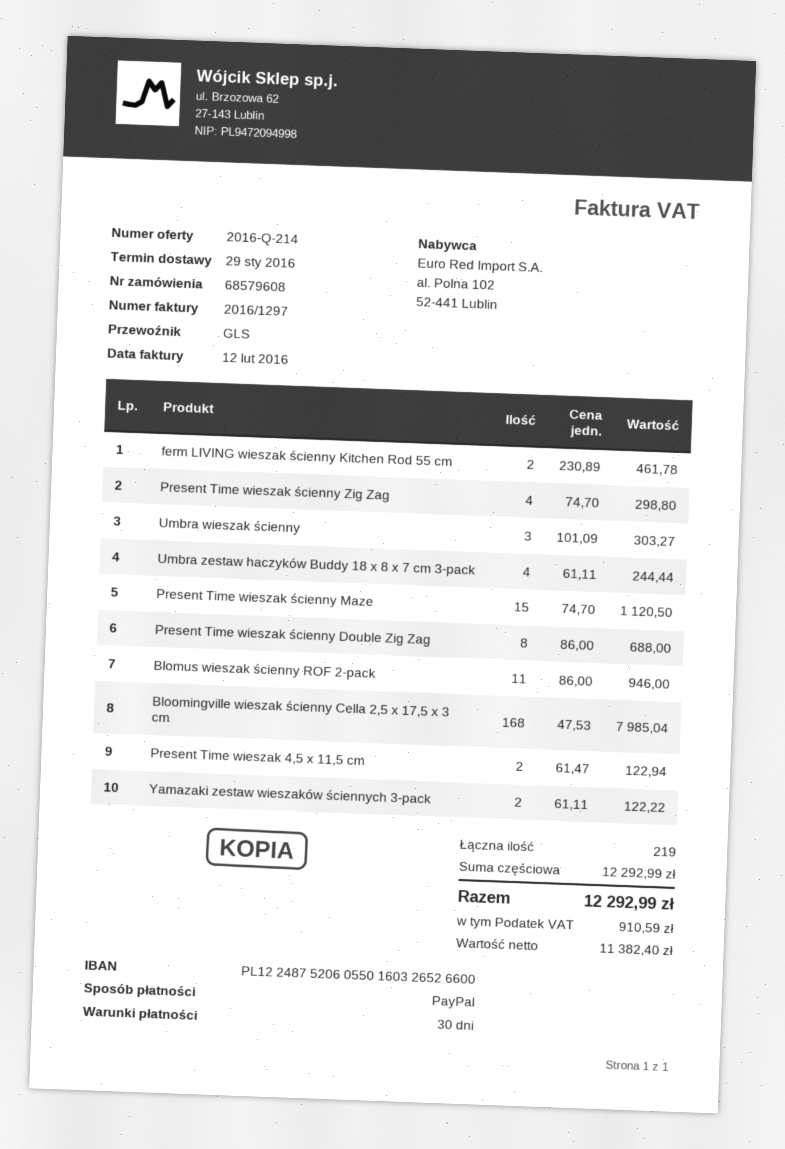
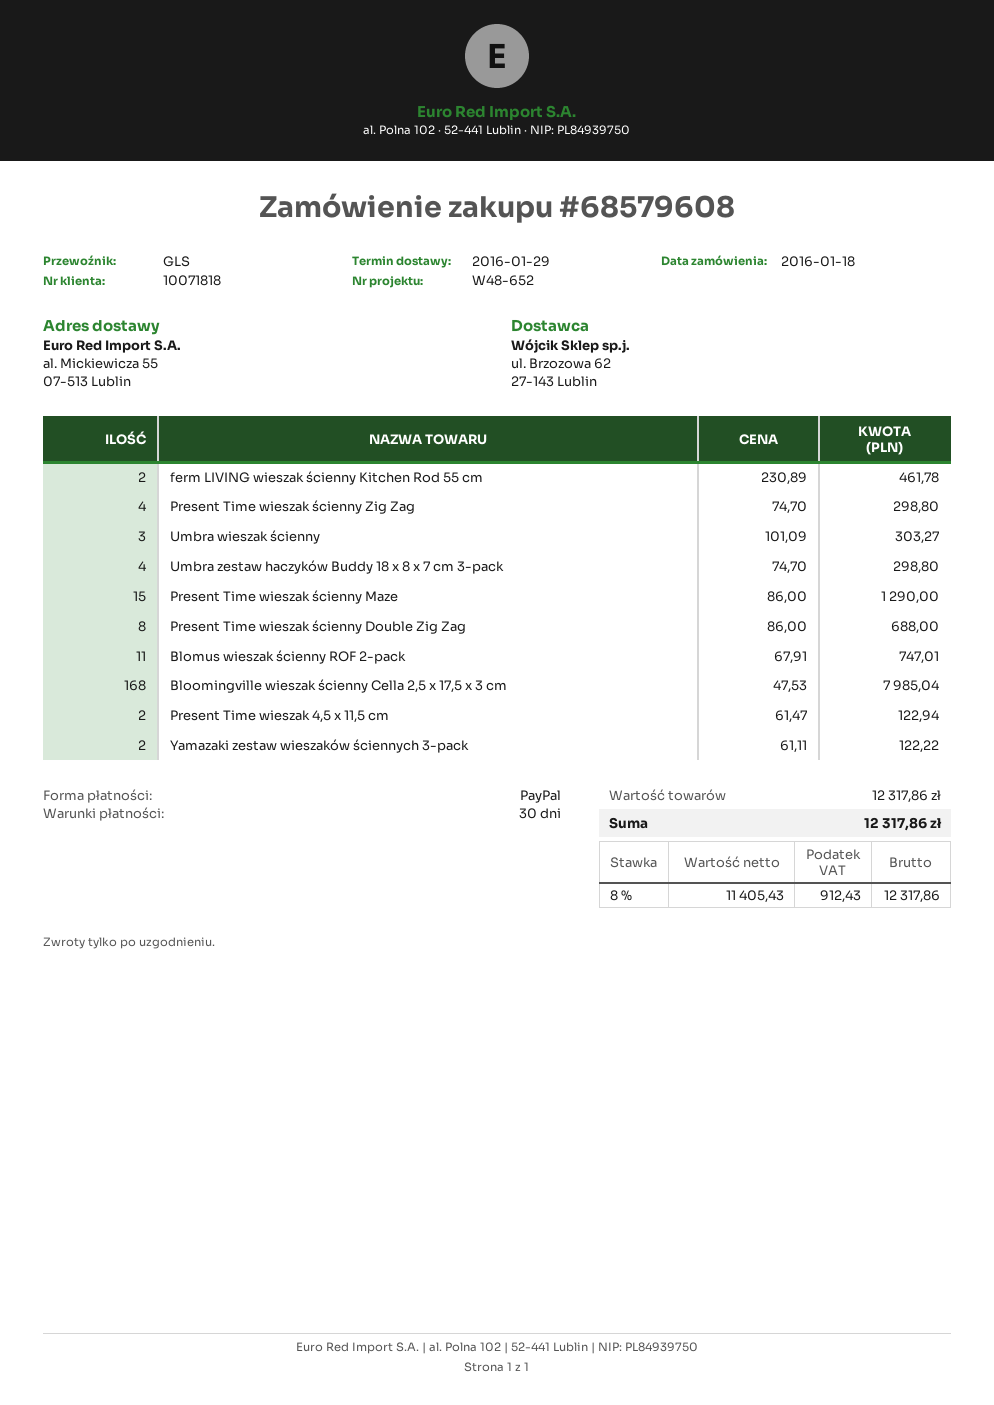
Umbra zestaw haczyków Buddy 18 x 8 x 7 cm 3-pack: 4 x 61.11 = 244.44 -> 4 x 74.70 = 298.80
Present Time wieszak ścienny Maze: 15 x 74.70 = 1120.50 -> 15 x 86.00 = 1290.00
Blomus wieszak ścienny ROF 2-pack: 11 x 86.00 = 946.00 -> 11 x 67.91 = 747.01
subtotal: 12292.99 -> 12317.86
net: 11382.40 -> 11405.43
tax: 910.59 -> 912.43
total: 12292.99 -> 12317.86

